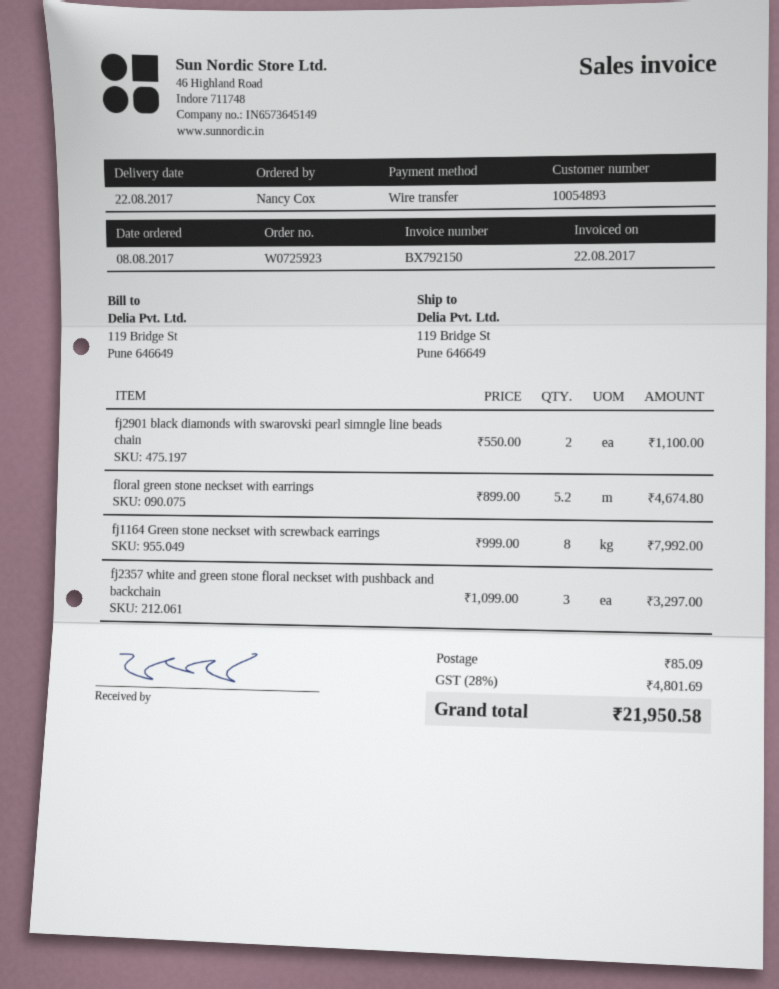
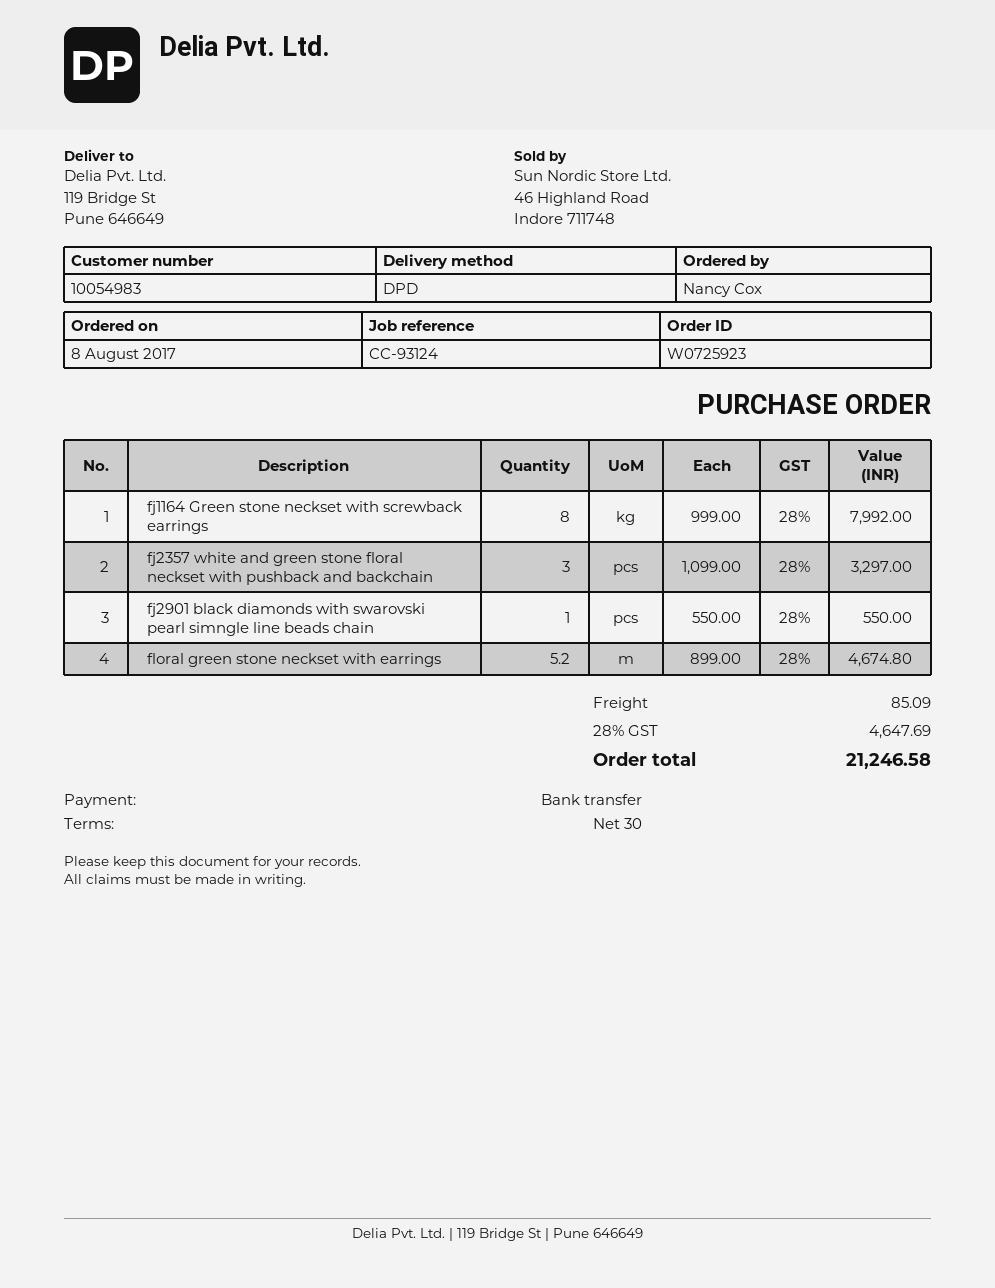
customer number: 10054893 -> 10054983
fj2901 black diamonds with swarovski pearl simngle line beads chain: 2 x 550.00 = 1100.00 -> 1 x 550.00 = 550.00
tax: 28% = 4801.69 -> 28% = 4647.69
total: 21950.58 -> 21246.58

